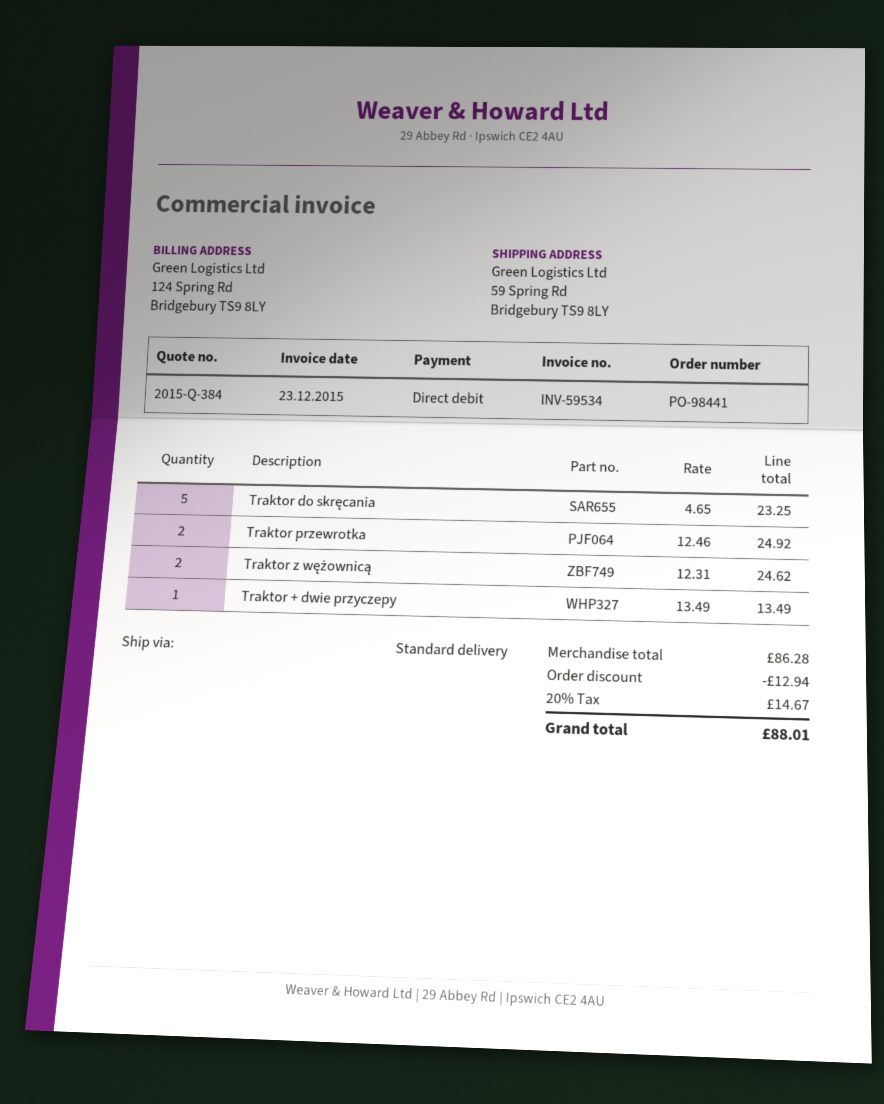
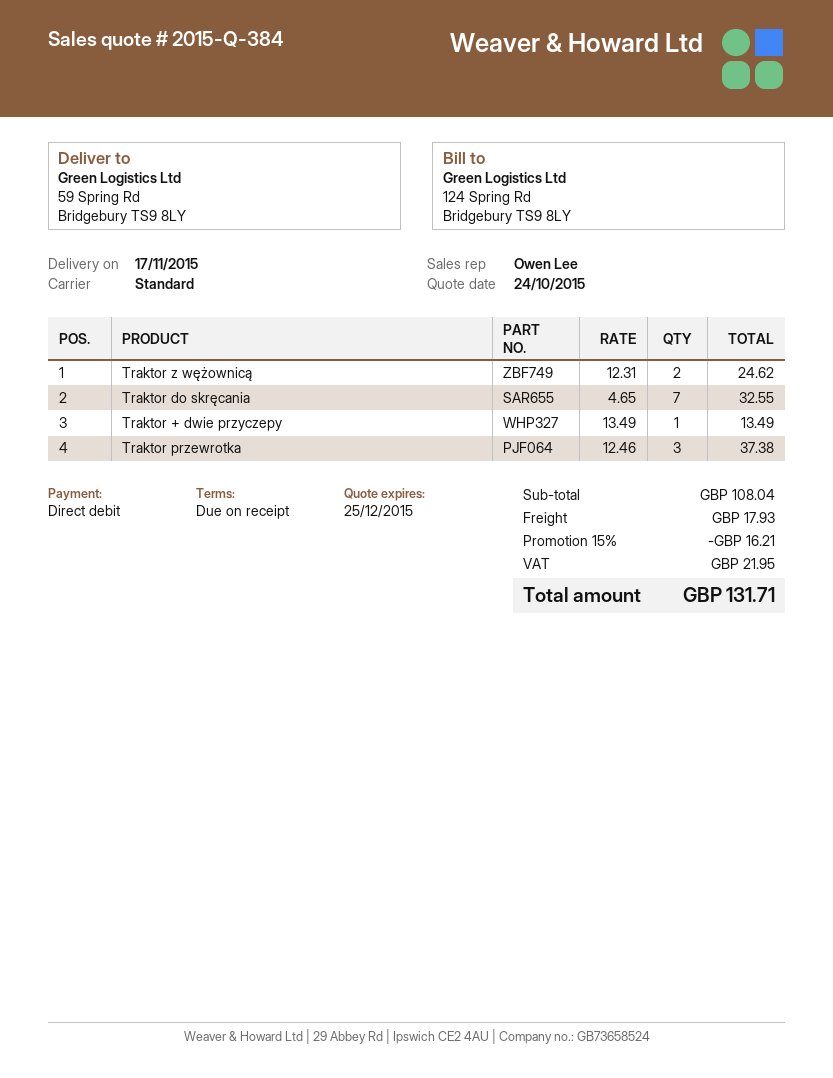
Traktor do skręcania: 5 x 4.65 = 23.25 -> 7 x 4.65 = 32.55
Traktor przewrotka: 2 x 12.46 = 24.92 -> 3 x 12.46 = 37.38
subtotal: 86.28 -> 108.04
discount: 12.94 -> 16.21
shipping: none -> 17.93
tax: 14.67 -> 21.95
total: 88.01 -> 131.71

